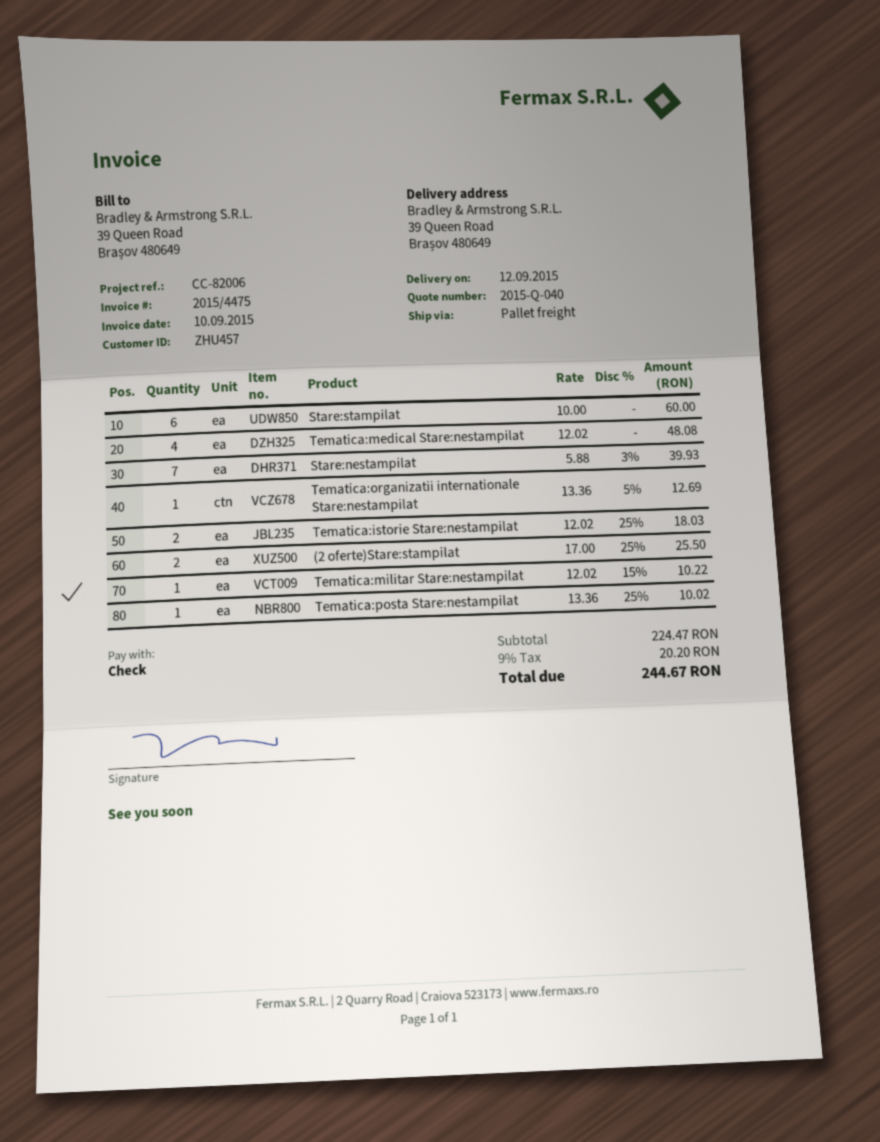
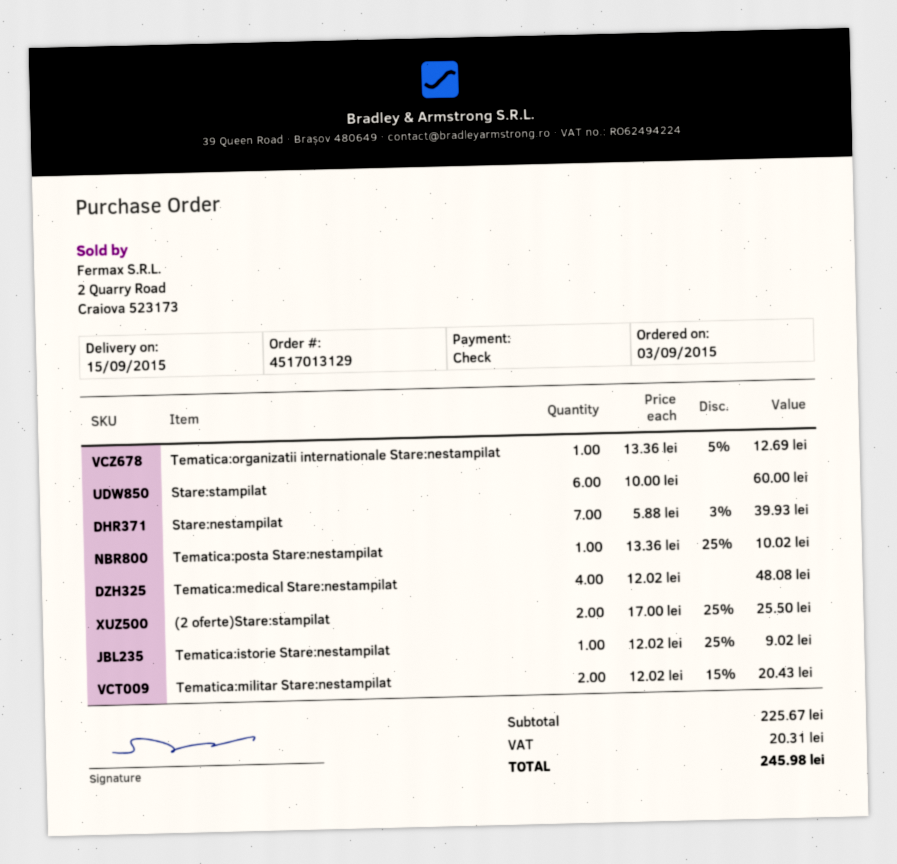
delivery date: 2015-09-12 -> 2015-09-15
Tematica:istorie Stare:nestampilat: 2 x 12.02 - 25% = 18.03 -> 1 x 12.02 - 25% = 9.02
Tematica:militar Stare:nestampilat: 1 x 12.02 - 15% = 10.22 -> 2 x 12.02 - 15% = 20.43
subtotal: 224.47 -> 225.67
tax: 20.20 -> 20.31
total: 244.67 -> 245.98

